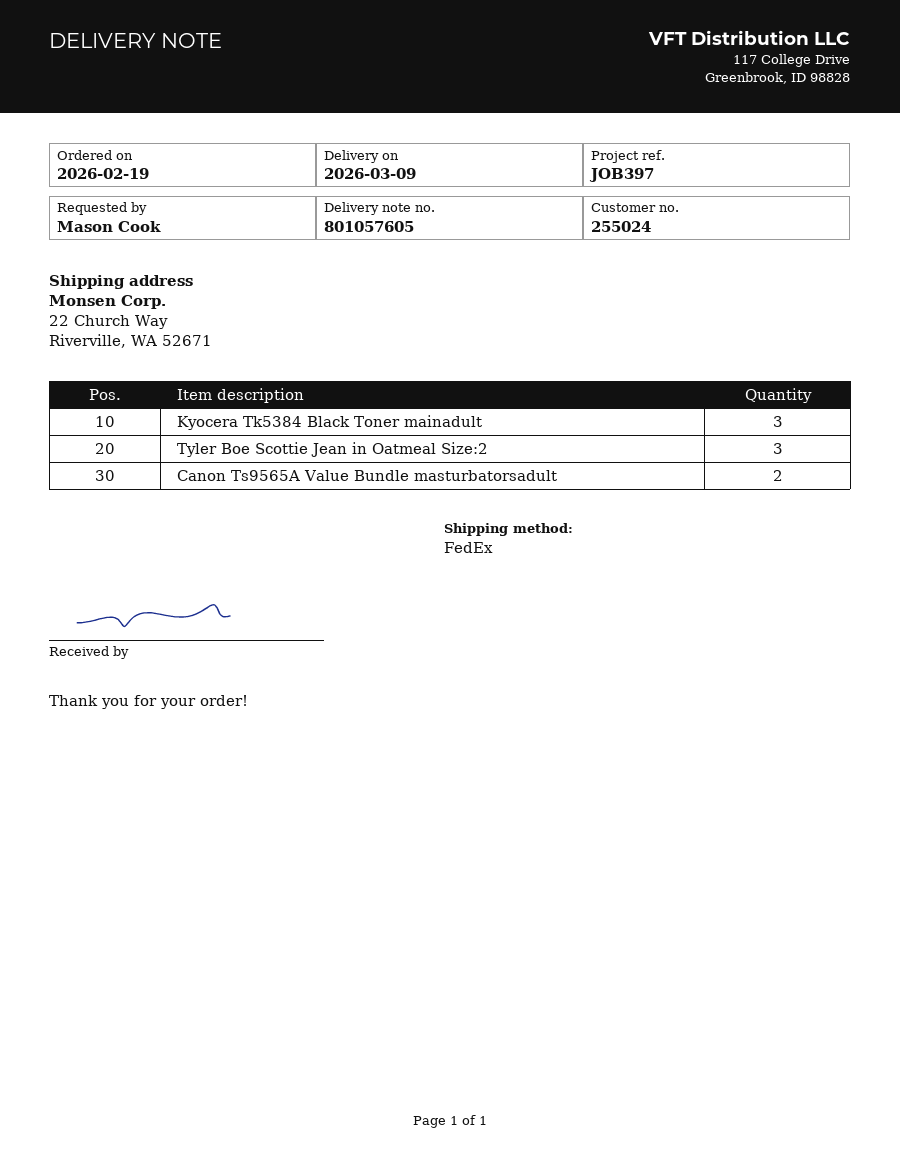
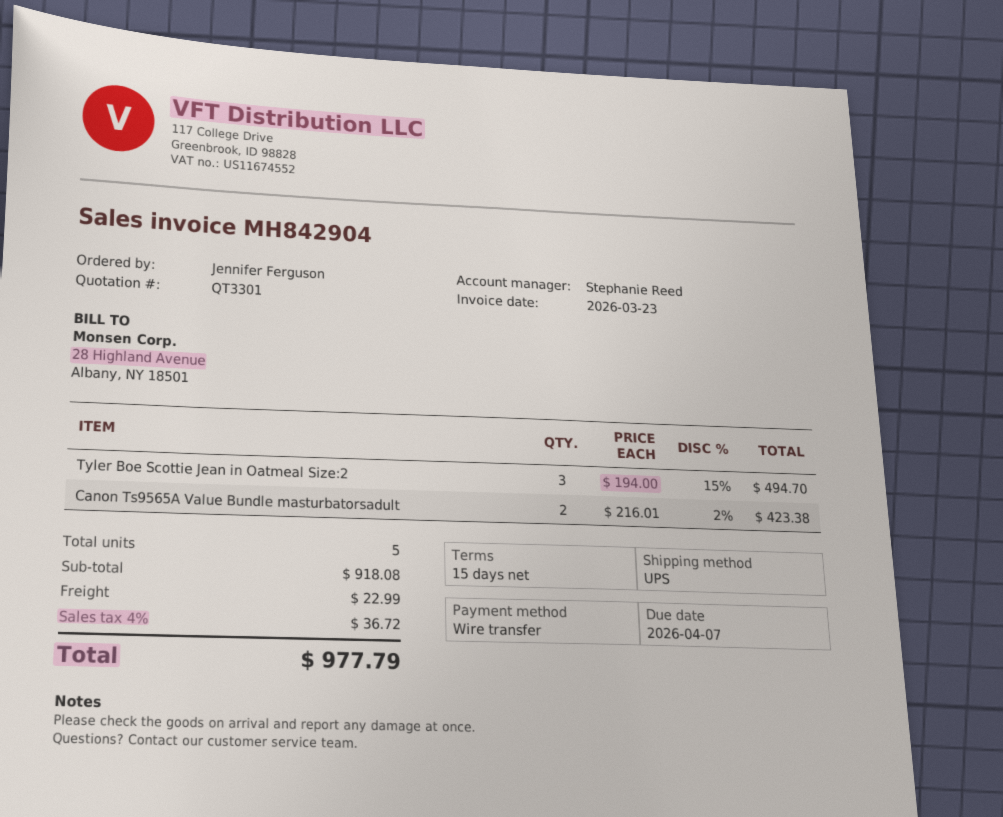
ordered by: Mason Cook -> Jennifer Ferguson
shipping method: FedEx -> UPS
Kyocera Tk5384 Black Toner mainadult: 3 -> none

